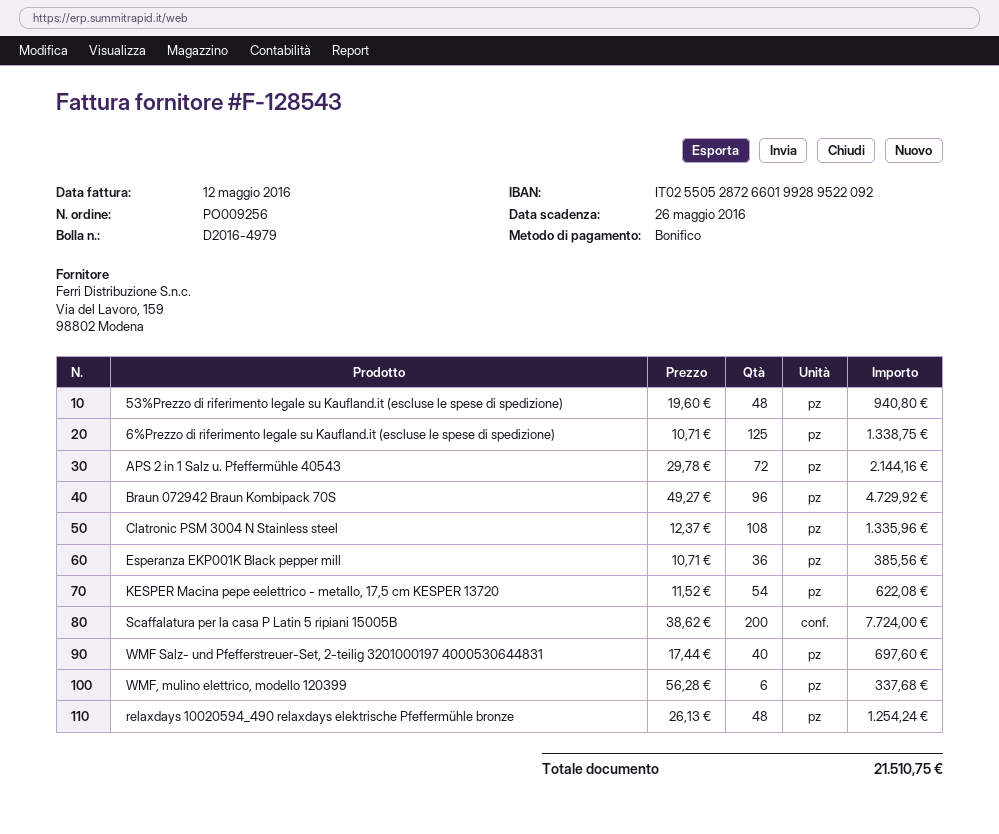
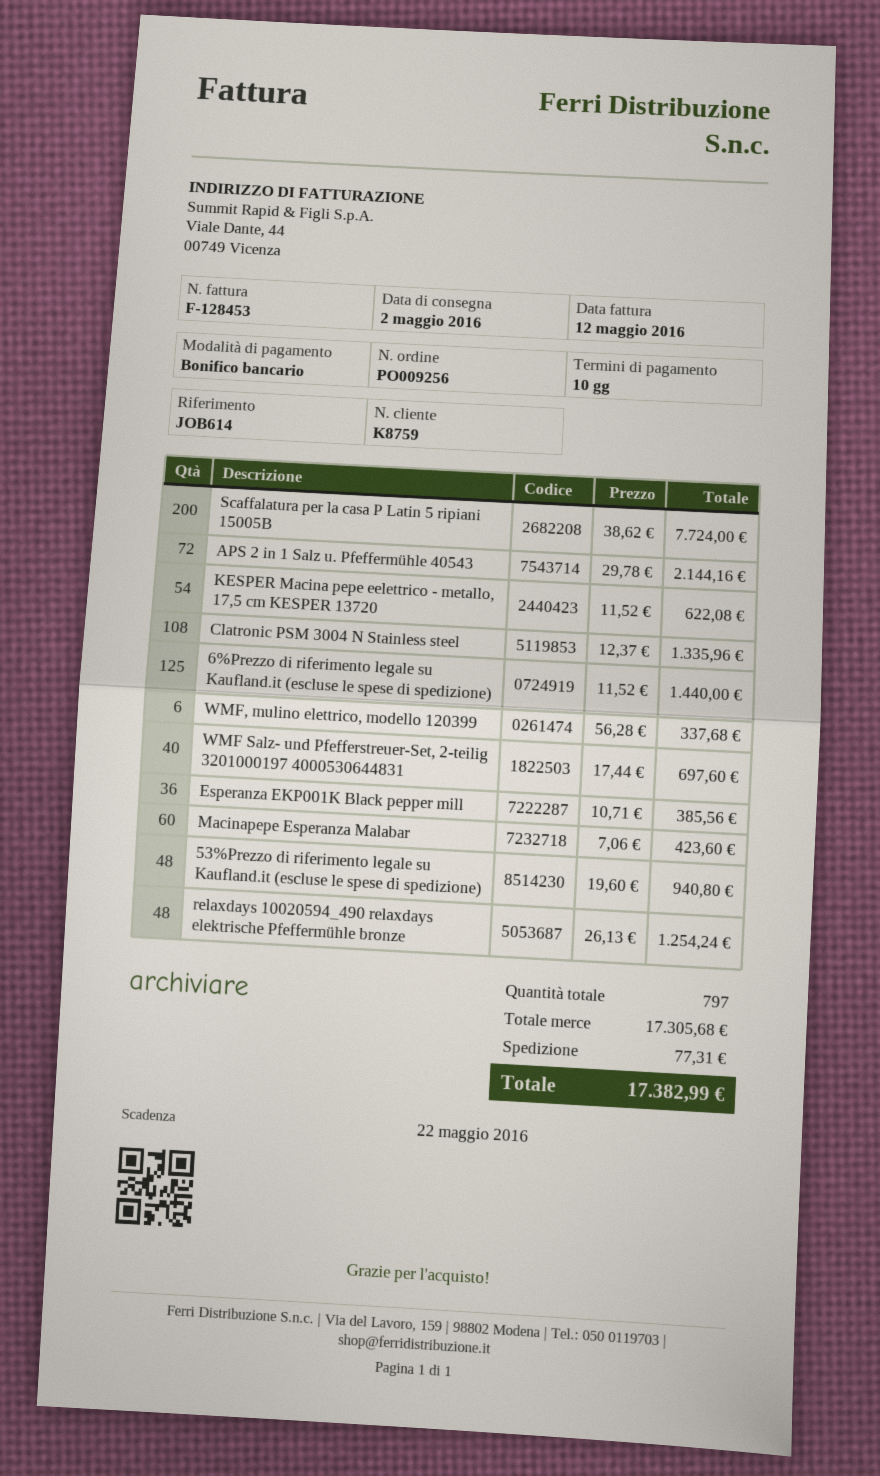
invoice number: F-128543 -> F-128453
due date: 2016-05-26 -> 2016-05-22
6%Prezzo di riferimento legale su Kaufland.it (escluse le spese di spedizione): 125 x 10.71 = 1338.75 -> 125 x 11.52 = 1440.00
Braun 072942 Braun Kombipack 70S: 96 x 49.27 = 4729.92 -> none
Macinapepe Esperanza Malabar: none -> 60 x 7.06 = 423.60
shipping: none -> 77.31
total: 21510.75 -> 17382.99

